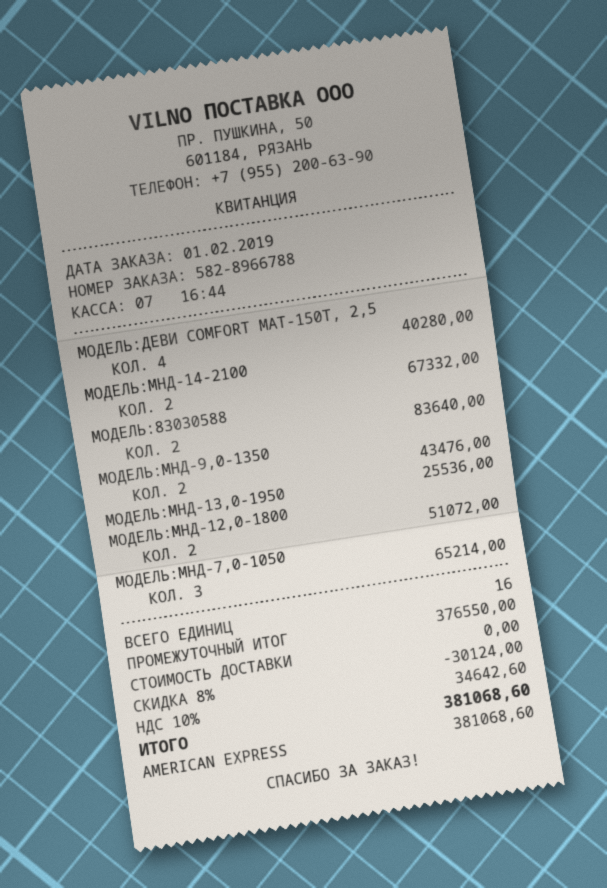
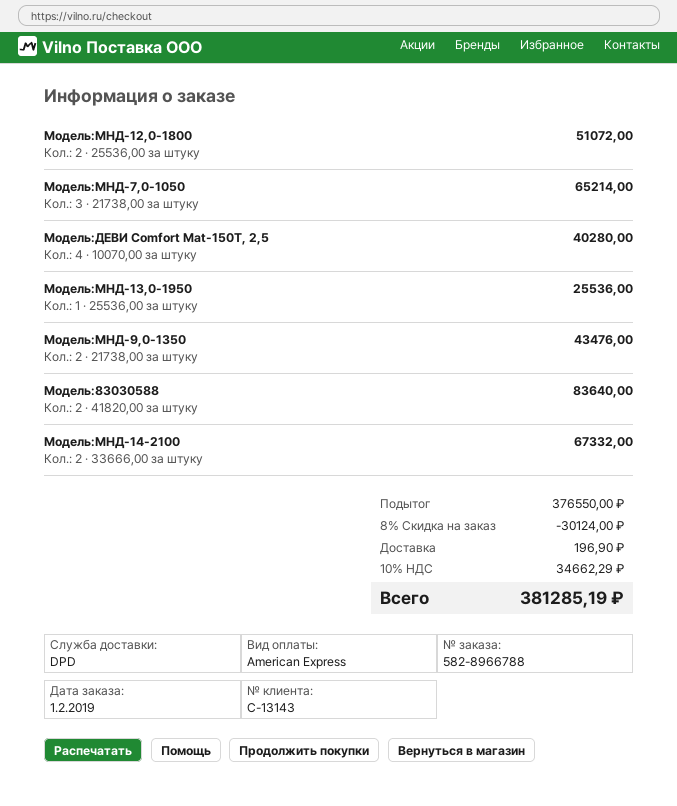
shipping: 0.00 -> 196.90
tax: 10% = 34642.60 -> 10% = 34662.29
total: 381068.60 -> 381285.19

